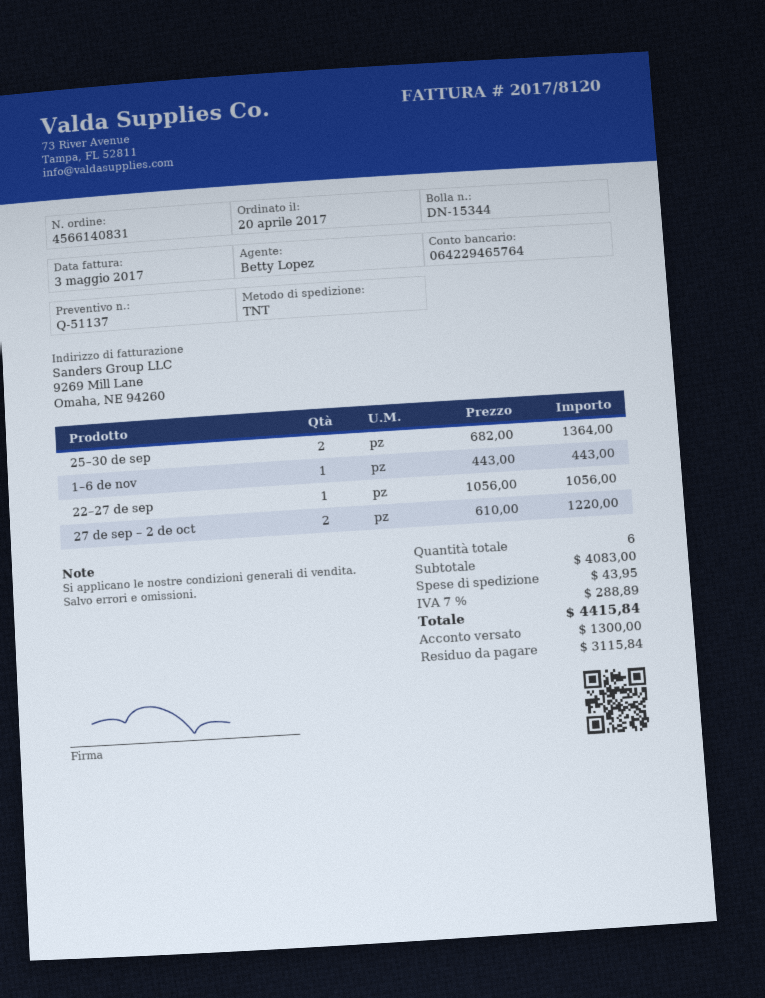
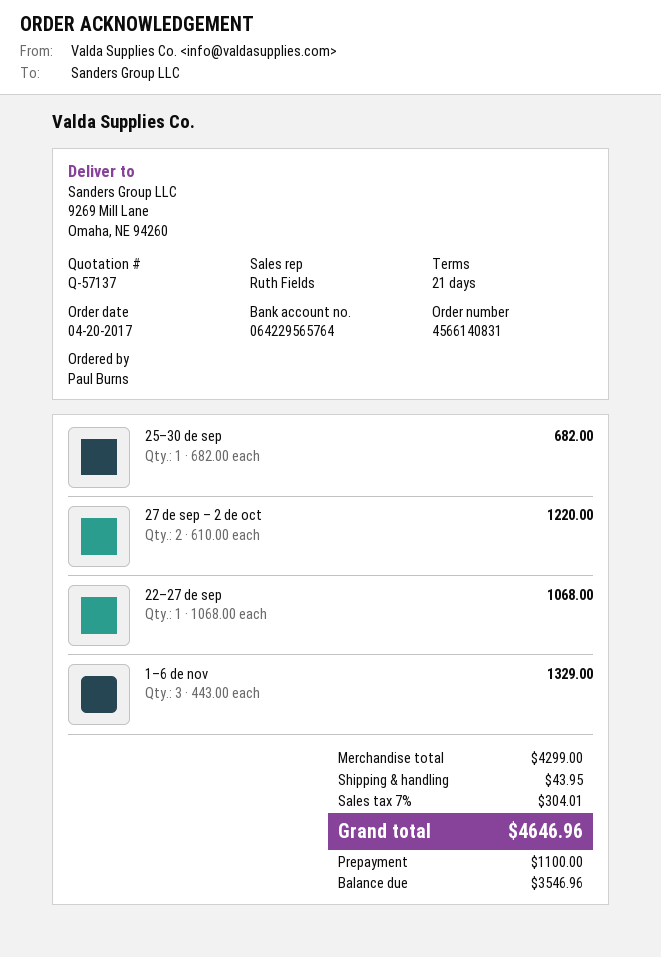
quote number: Q-51137 -> Q-57137
sales rep: Betty Lopez -> Ruth Fields
bank account: 064229465764 -> 064229565764
25–30 de sep: 2 x 682.00 = 1364.00 -> 1 x 682.00 = 682.00
1–6 de nov: 1 x 443.00 = 443.00 -> 3 x 443.00 = 1329.00
22–27 de sep: 1 x 1056.00 = 1056.00 -> 1 x 1068.00 = 1068.00
subtotal: 4083.00 -> 4299.00
tax: 7% = 288.89 -> 7% = 304.01
total: 4415.84 -> 4646.96
deposit: 1300.00 -> 1100.00
balance: 3115.84 -> 3546.96

